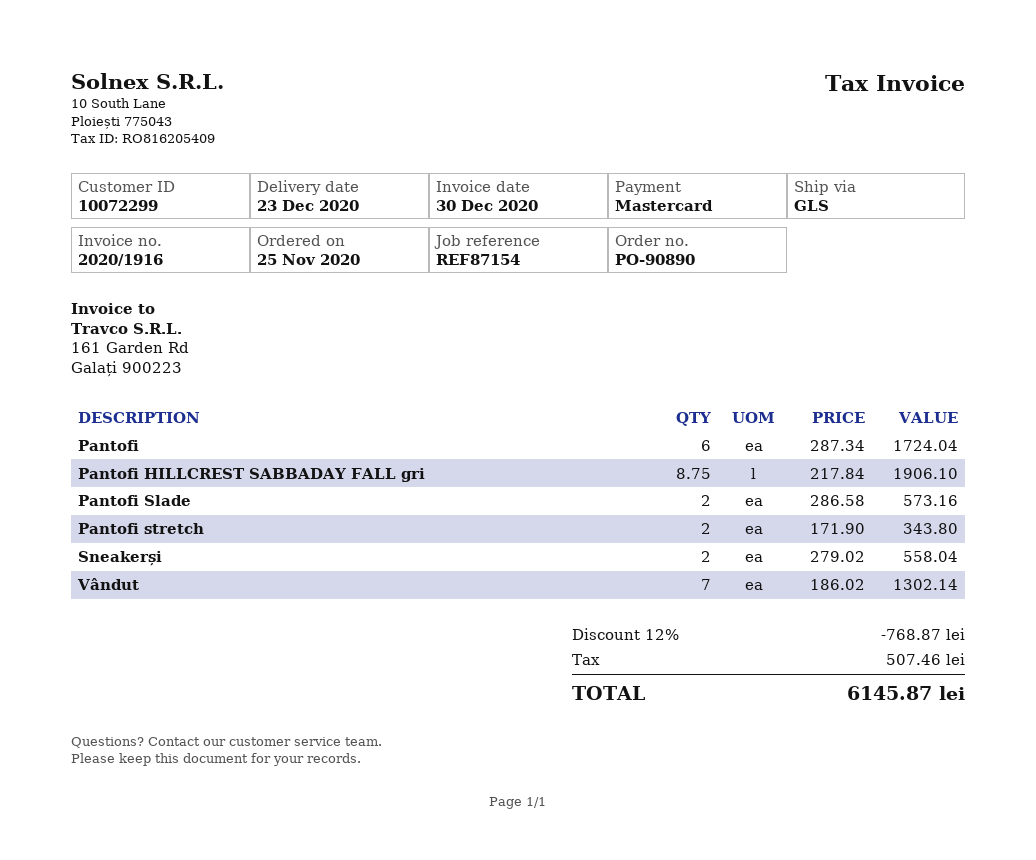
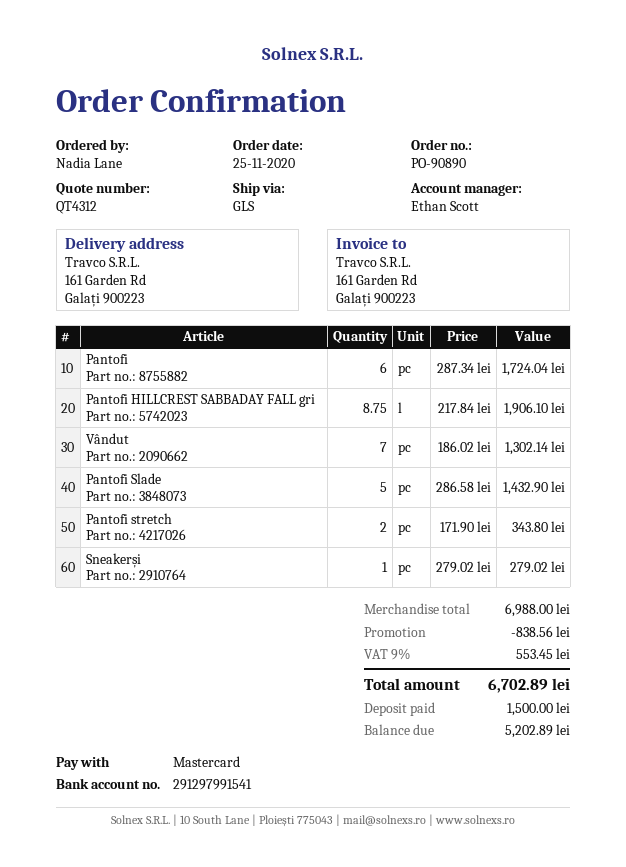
Pantofi Slade: 2 x 286.58 = 573.16 -> 5 x 286.58 = 1432.90
Sneakerși: 2 x 279.02 = 558.04 -> 1 x 279.02 = 279.02
discount: 768.87 -> 838.56
tax: 507.46 -> 553.45
total: 6145.87 -> 6702.89

